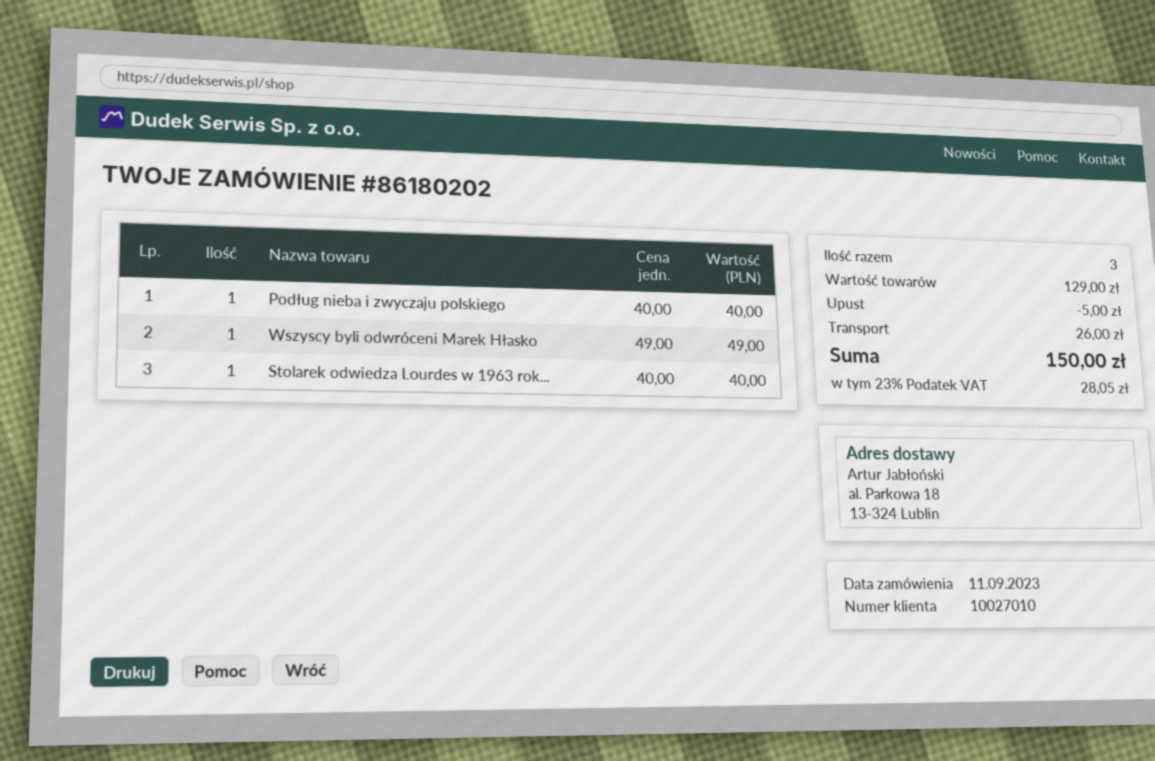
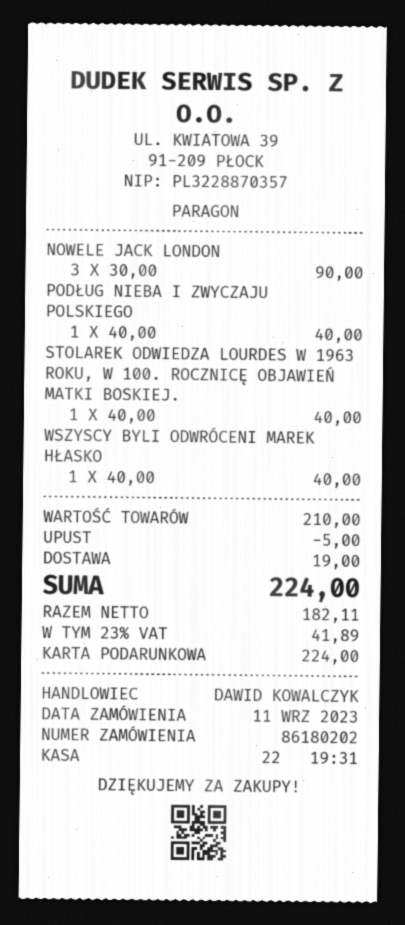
Wszyscy byli odwróceni Marek Hłasko: 1 x 49.00 = 49.00 -> 1 x 40.00 = 40.00
NOWELE JACK LONDON: none -> 3 x 30.00 = 90.00
subtotal: 129.00 -> 210.00
shipping: 26.00 -> 19.00
tax: 23% = 28.05 -> 23% = 41.89
total: 150.00 -> 224.00

